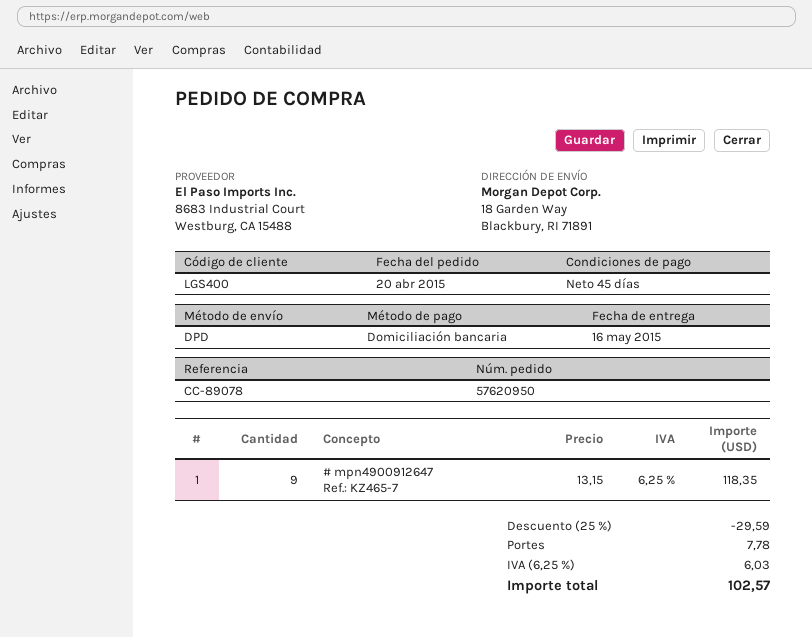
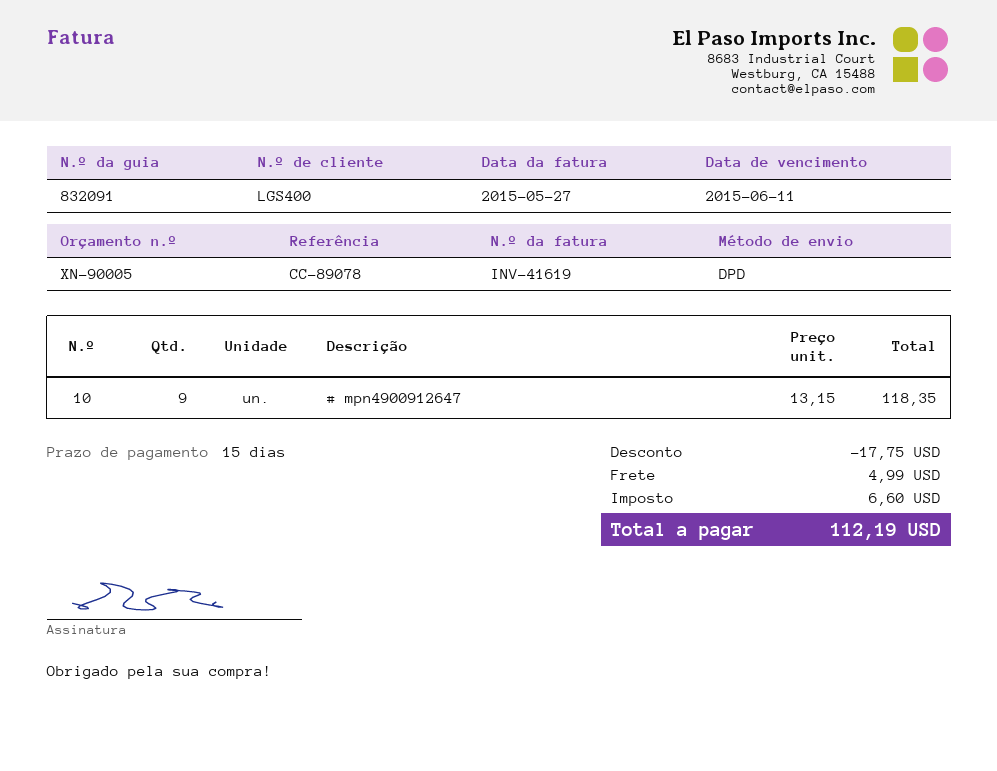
payment terms: 45 days -> 15 days
discount: 29.59 -> 17.75
shipping: 7.78 -> 4.99
tax: 6.03 -> 6.60
total: 102.57 -> 112.19

